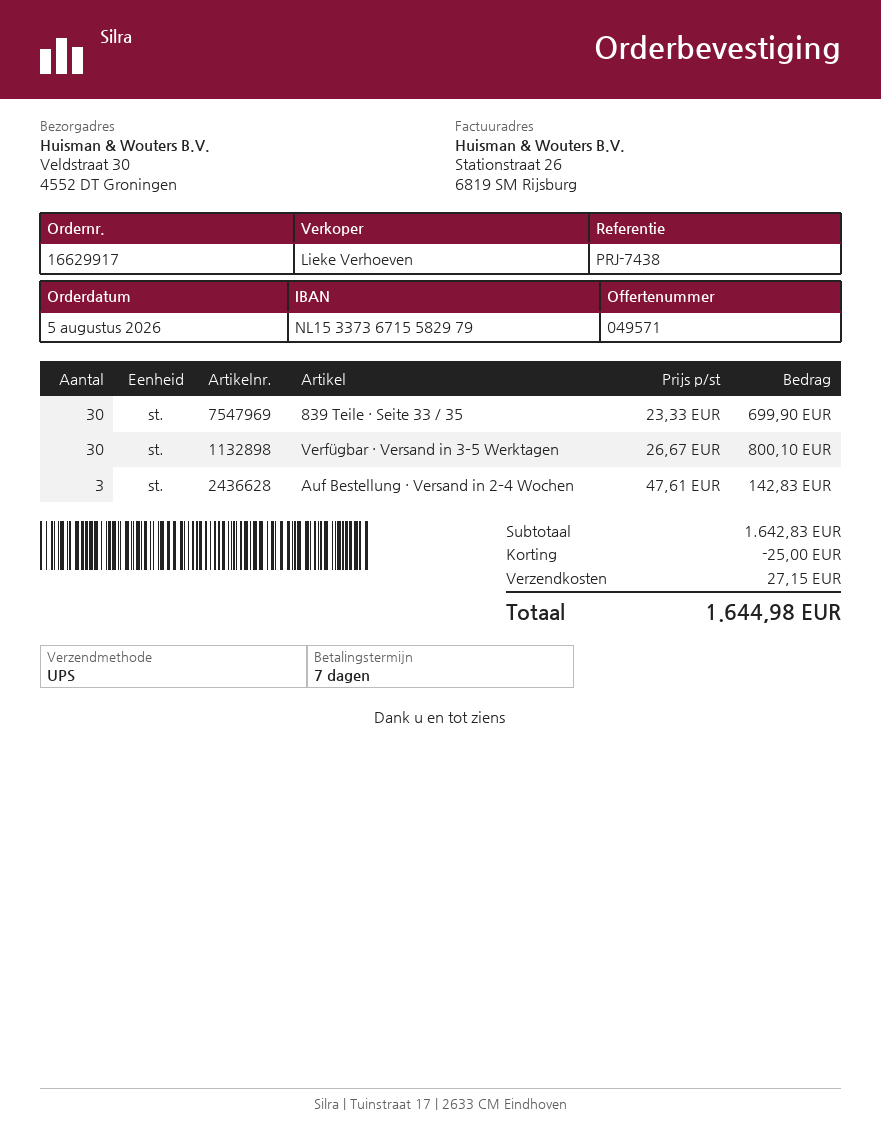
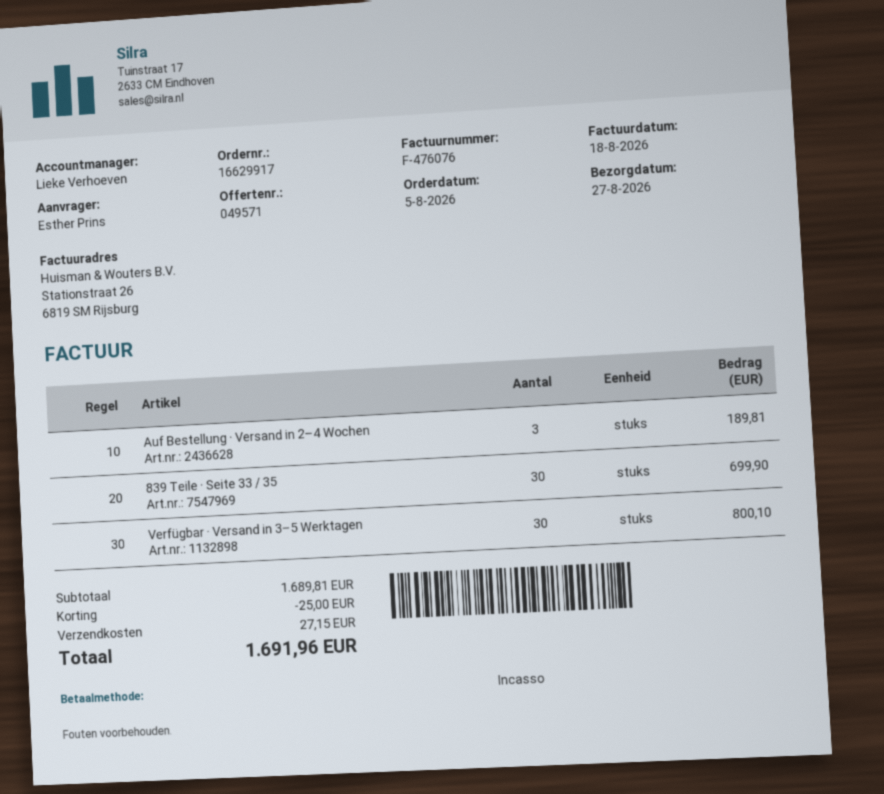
Auf Bestellung · Versand in 2–4 Wochen: 3 for 142.83 -> 3 for 189.81
subtotal: 1642.83 -> 1689.81
total: 1644.98 -> 1691.96

